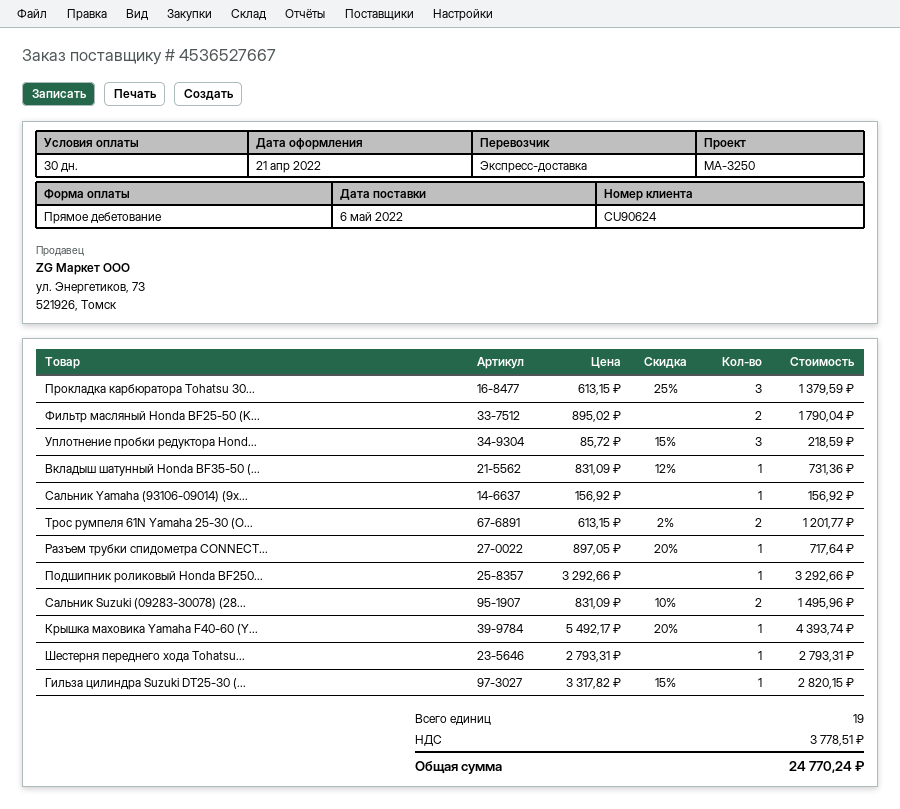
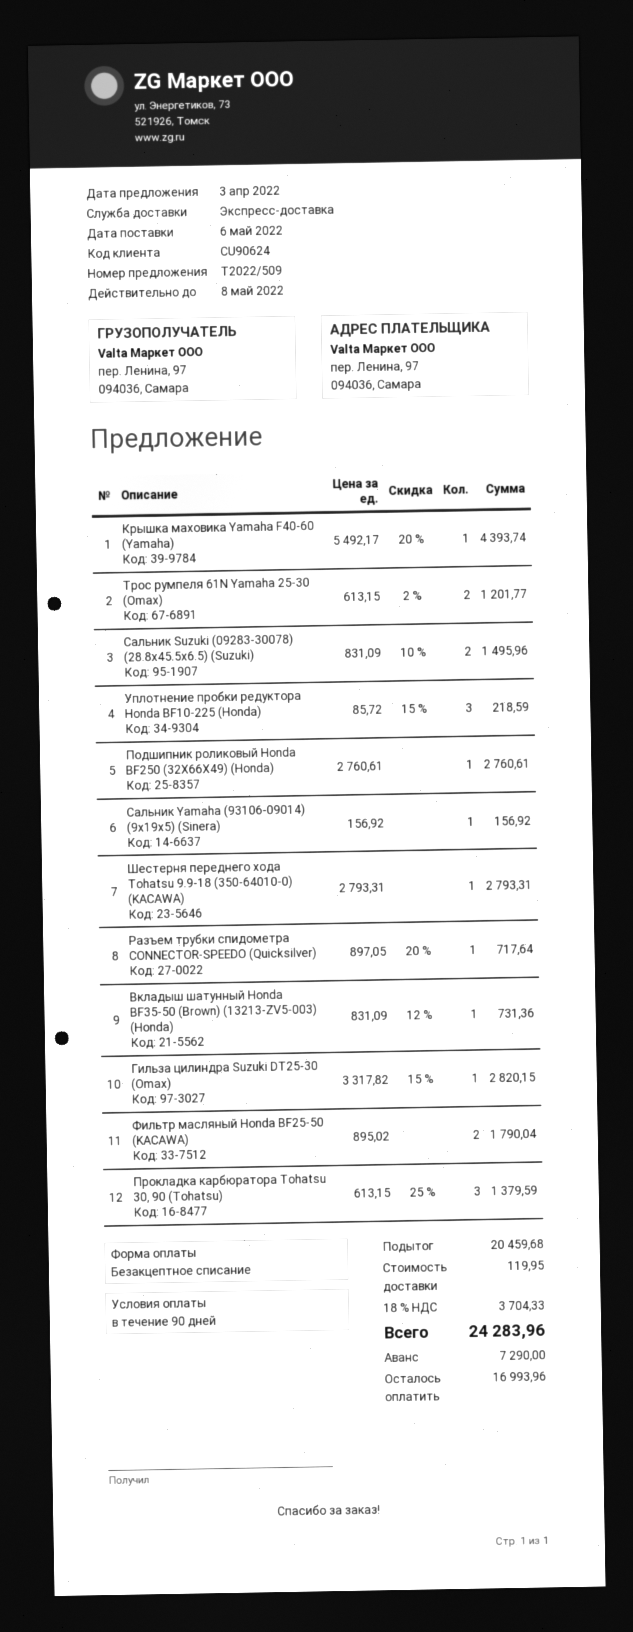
payment terms: 30 days -> 90 days
Подшипник роликовый Honda BF250...: 1 x 3292.66 = 3292.66 -> 1 x 2760.61 = 2760.61
shipping: none -> 119.95
tax: 3778.51 -> 3704.33
total: 24770.24 -> 24283.96

